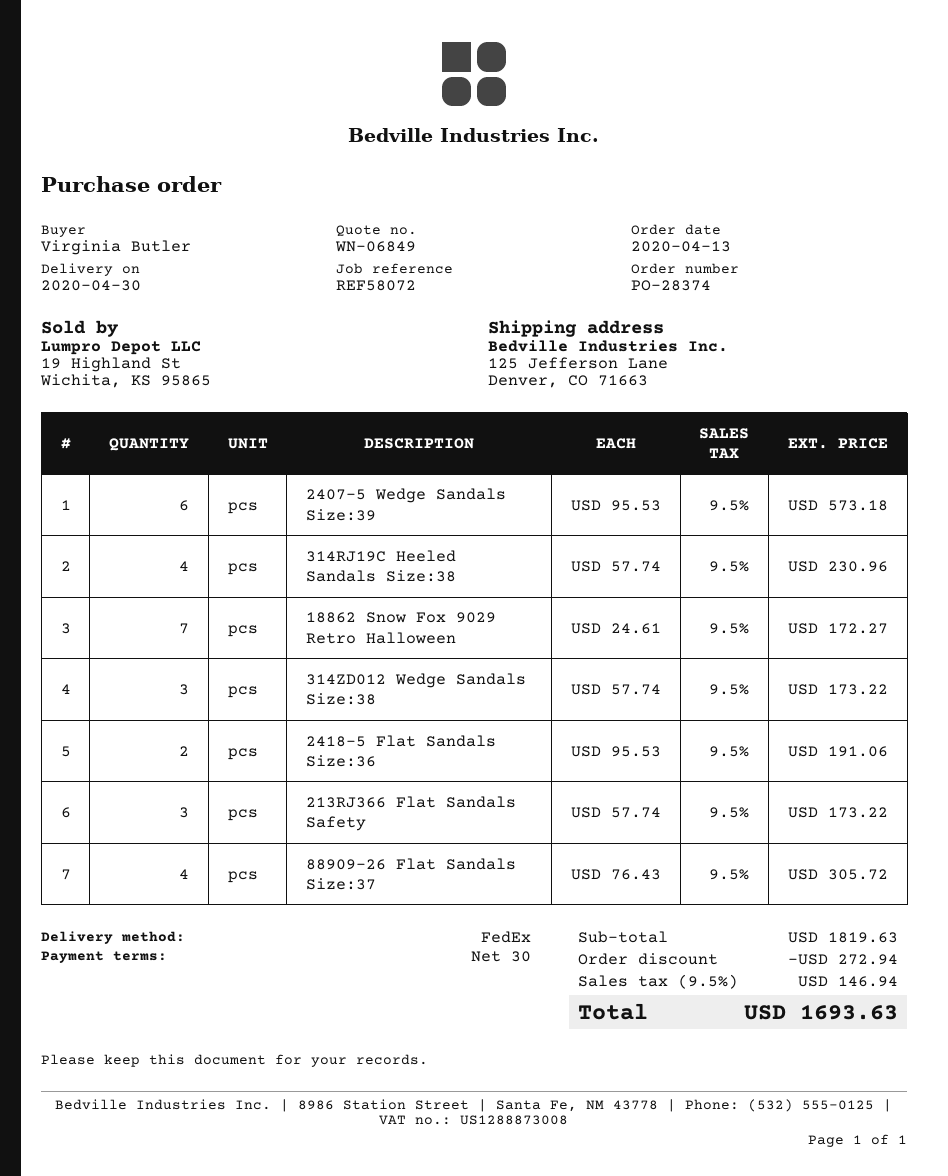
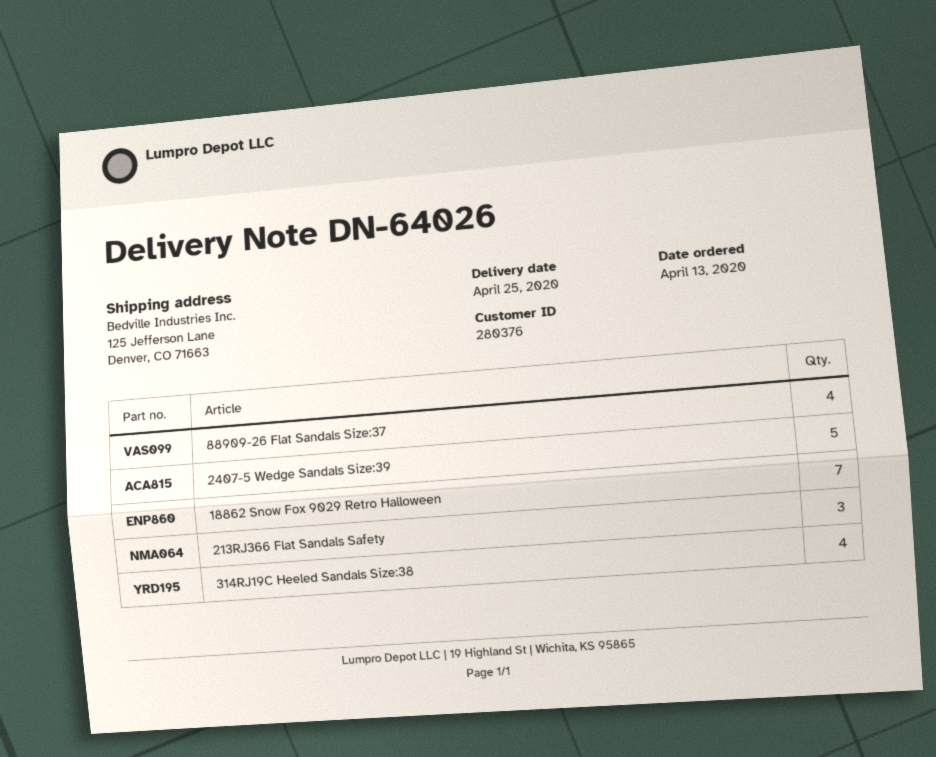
delivery date: 2020-04-30 -> 2020-04-25
2407-5 Wedge Sandals Size:39: 6 -> 5
314ZD012 Wedge Sandals Size:38: 3 -> none
2418-5 Flat Sandals Size:36: 2 -> none

